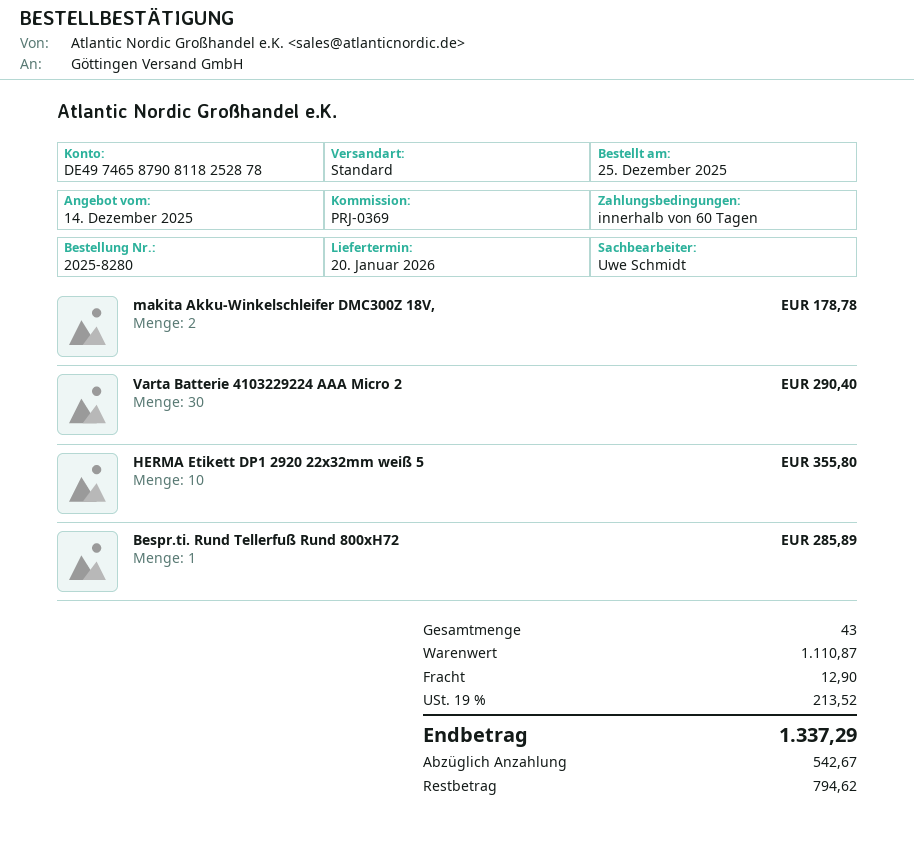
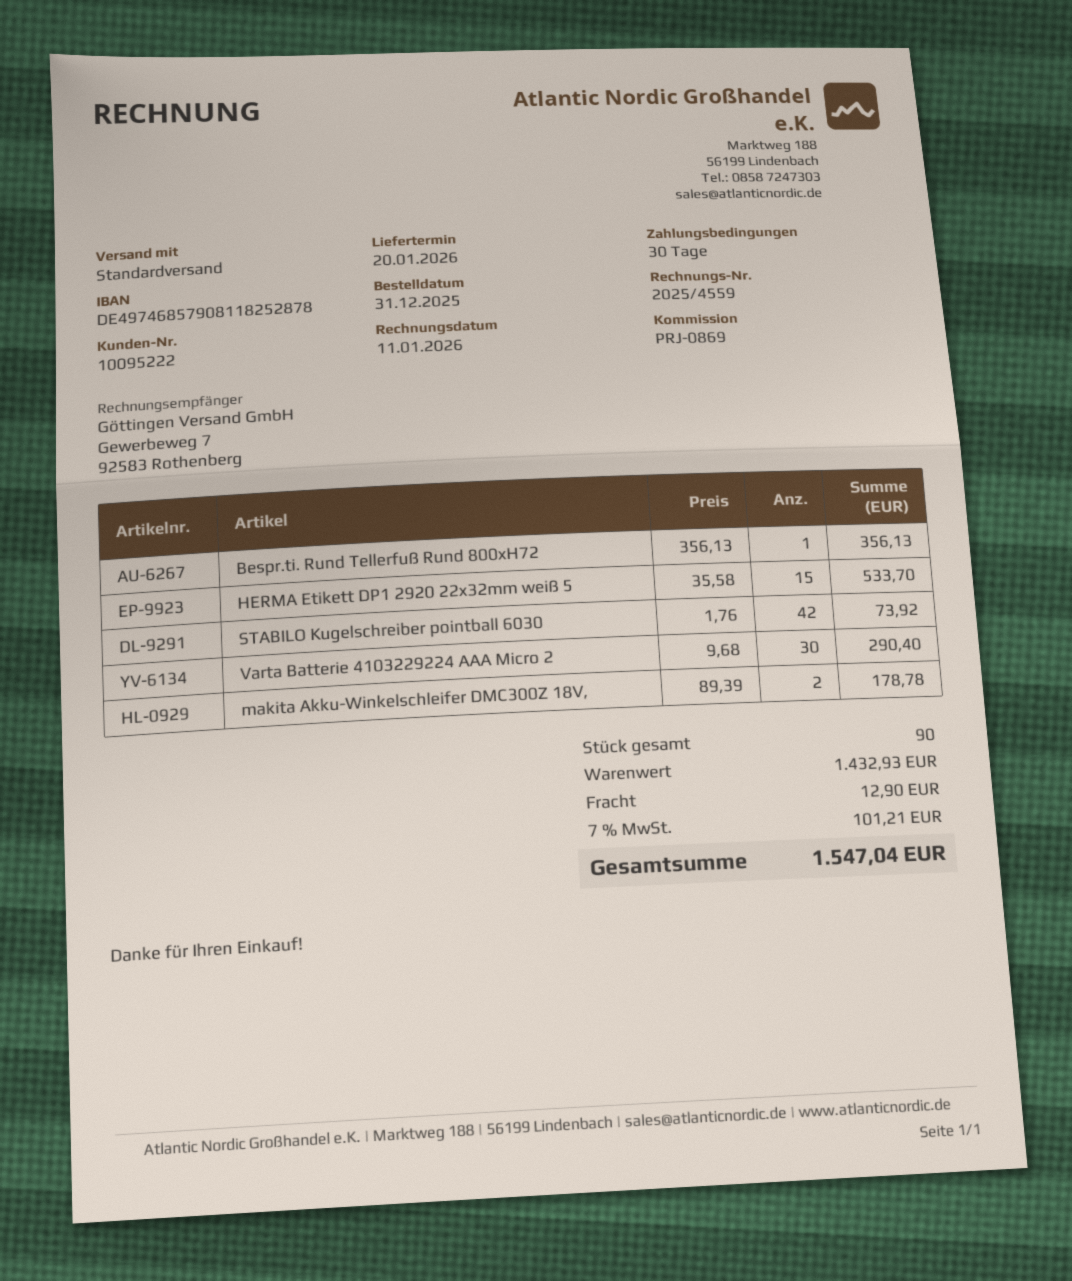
order date: 2025-12-25 -> 2025-12-31
payment terms: 60 days -> 30 days
reference: PRJ-0369 -> PRJ-0869
bank account: DE49746587908118252878 -> DE49746857908118252878
HERMA Etikett DP1 2920 22x32mm weiß 5: 10 for 355.80 -> 15 for 533.70
Bespr.ti. Rund Tellerfuß Rund 800xH72: 1 for 285.89 -> 1 for 356.13
STABILO Kugelschreiber pointball 6030: none -> 42 for 73.92
total quantity: 43 -> 90
subtotal: 1110.87 -> 1432.93
tax: 19% = 213.52 -> 7% = 101.21
total: 1337.29 -> 1547.04

